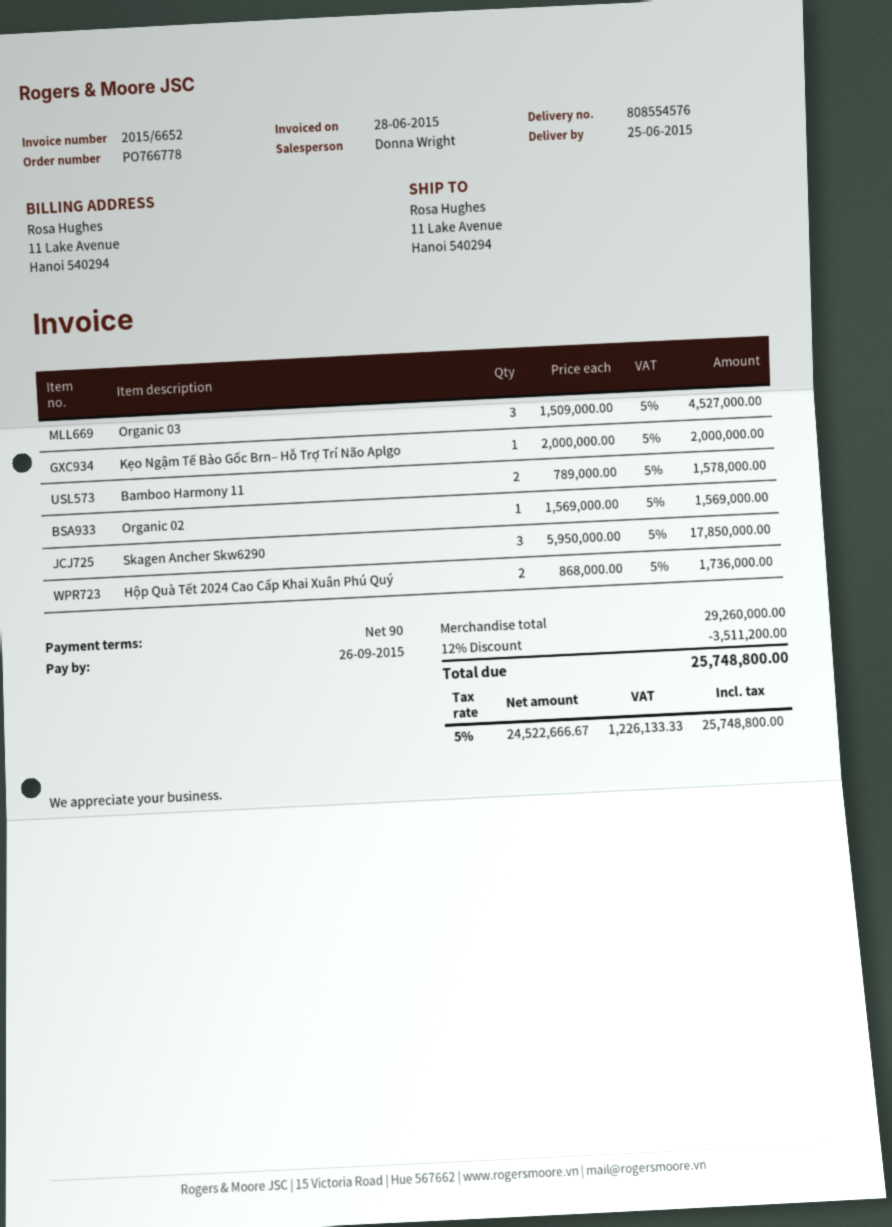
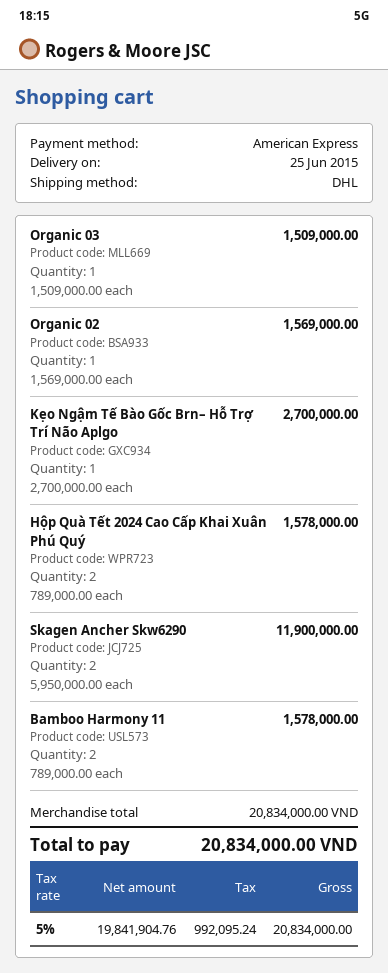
Organic 03: 3 x 1509000.00 = 4527000.00 -> 1 x 1509000.00 = 1509000.00
Kẹo Ngậm Tế Bào Gốc Brn– Hỗ Trợ Trí Não Aplgo: 1 x 2000000.00 = 2000000.00 -> 1 x 2700000.00 = 2700000.00
Skagen Ancher Skw6290: 3 x 5950000.00 = 17850000.00 -> 2 x 5950000.00 = 11900000.00
Hộp Quà Tết 2024 Cao Cấp Khai Xuân Phú Quý: 2 x 868000.00 = 1736000.00 -> 2 x 789000.00 = 1578000.00
subtotal: 29260000.00 -> 20834000.00
discount: 12% = 3511200.00 -> none
net: 24522666.67 -> 19841904.76
tax: 5% = 1226133.33 -> 5% = 992095.24
total: 25748800.00 -> 20834000.00

